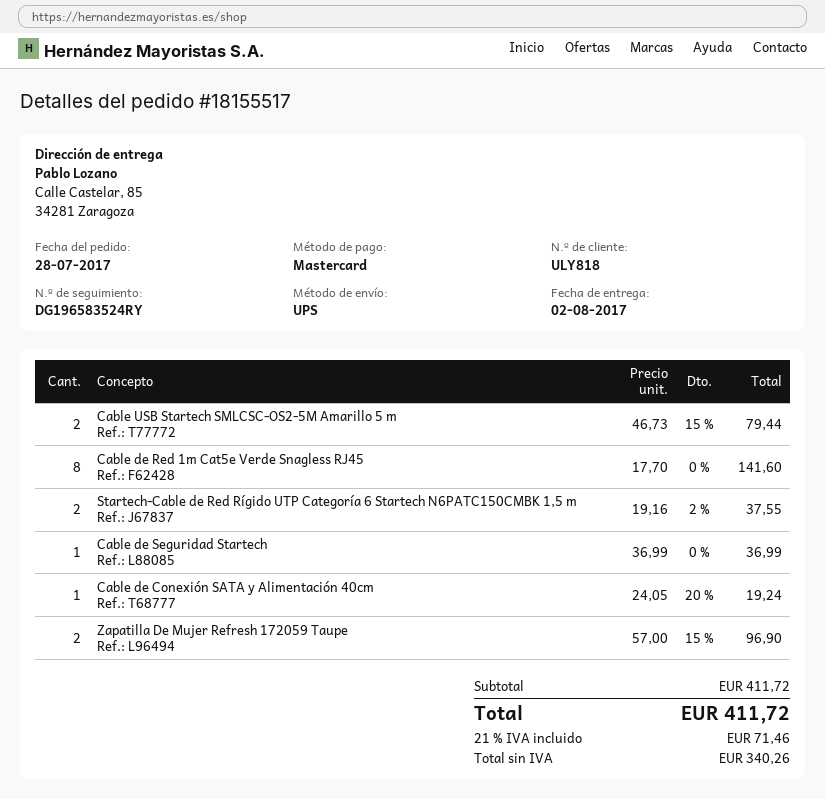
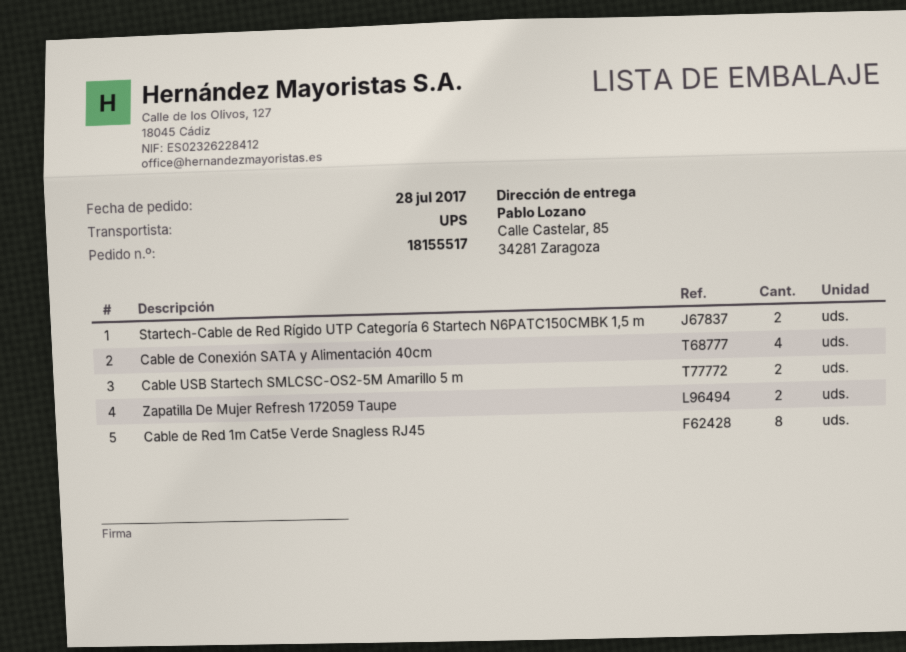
Cable de Seguridad Startech: 1 -> none
Cable de Conexión SATA y Alimentación 40cm: 1 -> 4

